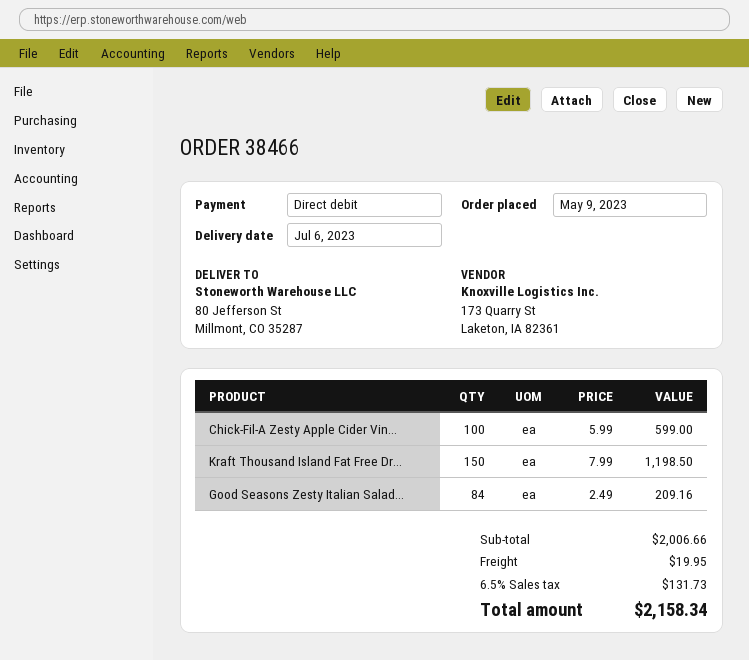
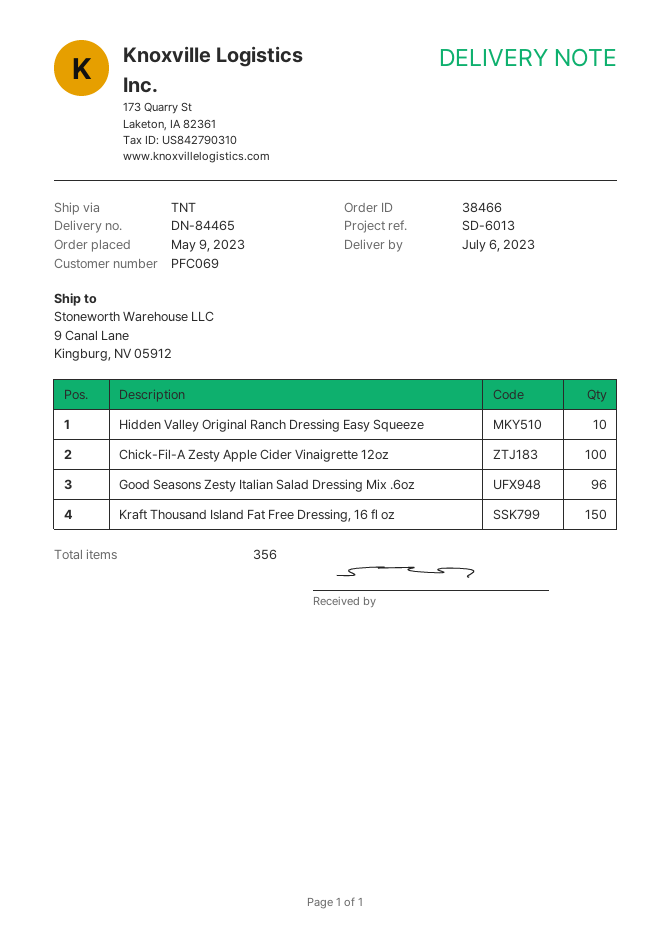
ship to: 80 Jefferson St, Millmont, CO 35287 -> 9 Canal Lane, Kingburg, NV 05912
Good Seasons Zesty Italian Salad...: 84 -> 96
Hidden Valley Original Ranch Dressing Easy Squeeze: none -> 10

